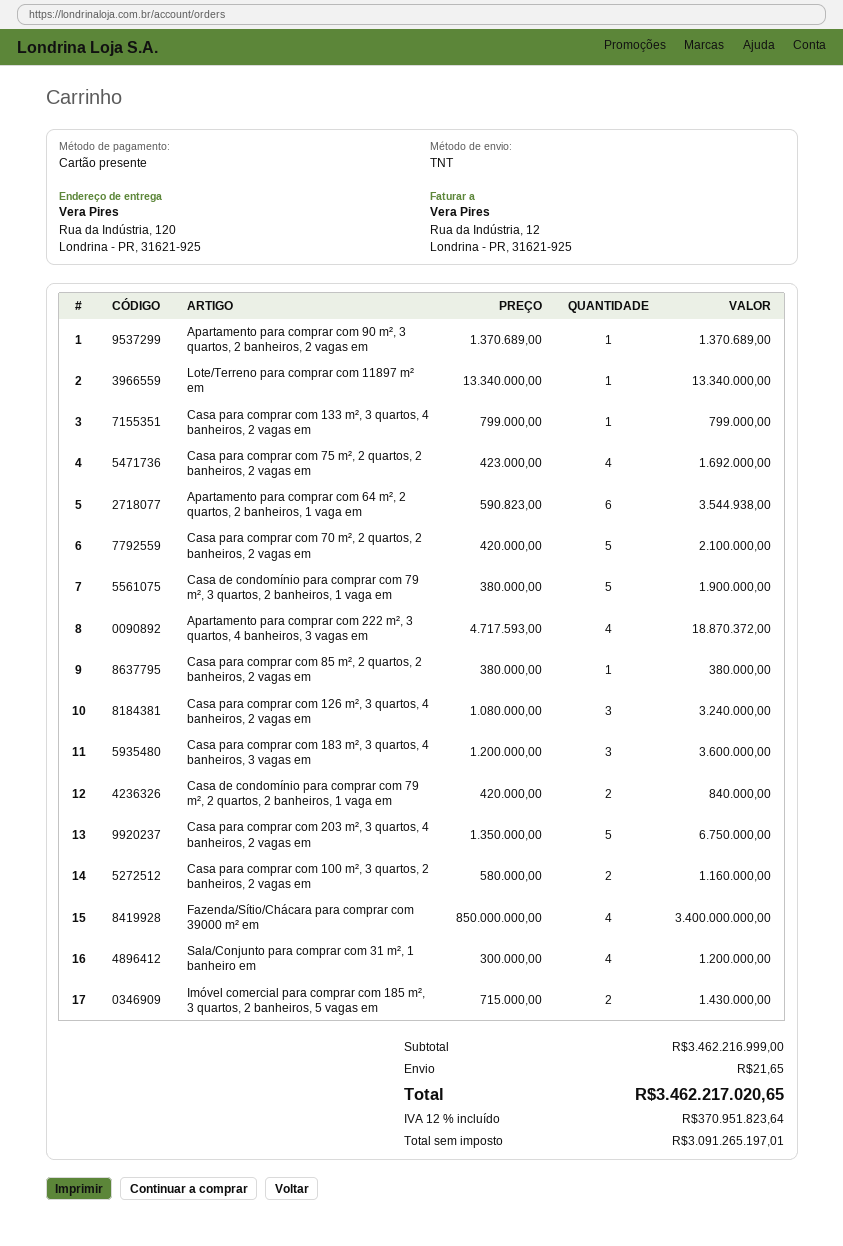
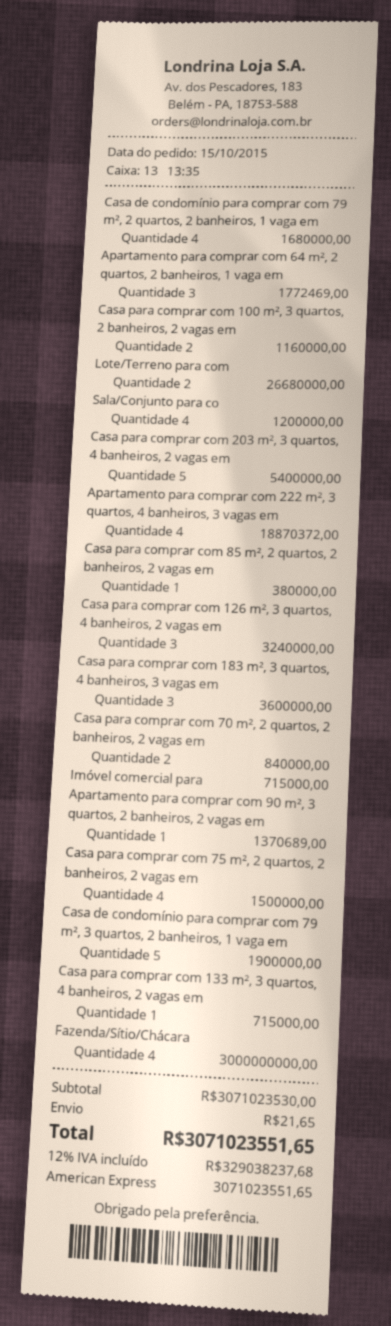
payment method: gift card -> American Express
Lote/Terreno para comprar com 11897 m² em: 1 for 13340000.00 -> 2 for 26680000.00
Casa para comprar com 133 m², 3 quartos, 4 banheiros, 2 vagas em: 1 for 799000.00 -> 1 for 715000.00
Casa para comprar com 75 m², 2 quartos, 2 banheiros, 2 vagas em: 4 for 1692000.00 -> 4 for 1500000.00
Apartamento para comprar com 64 m², 2 quartos, 2 banheiros, 1 vaga em: 6 for 3544938.00 -> 3 for 1772469.00
Casa para comprar com 70 m², 2 quartos, 2 banheiros, 2 vagas em: 5 for 2100000.00 -> 2 for 840000.00
Casa de condomínio para comprar com 79 m², 2 quartos, 2 banheiros, 1 vaga em: 2 for 840000.00 -> 4 for 1680000.00
Casa para comprar com 203 m², 3 quartos, 4 banheiros, 2 vagas em: 5 for 6750000.00 -> 5 for 5400000.00
Fazenda/Sítio/Chácara para comprar com 39000 m² em: 4 for 3400000000.00 -> 4 for 3000000000.00
Imóvel comercial para comprar com 185 m², 3 quartos, 2 banheiros, 5 vagas em: 2 for 1430000.00 -> 1 for 715000.00
subtotal: 3462216999.00 -> 3071023530.00
tax: 12% = 370951823.64 -> 12% = 329038237.68
total: 3462217020.65 -> 3071023551.65

